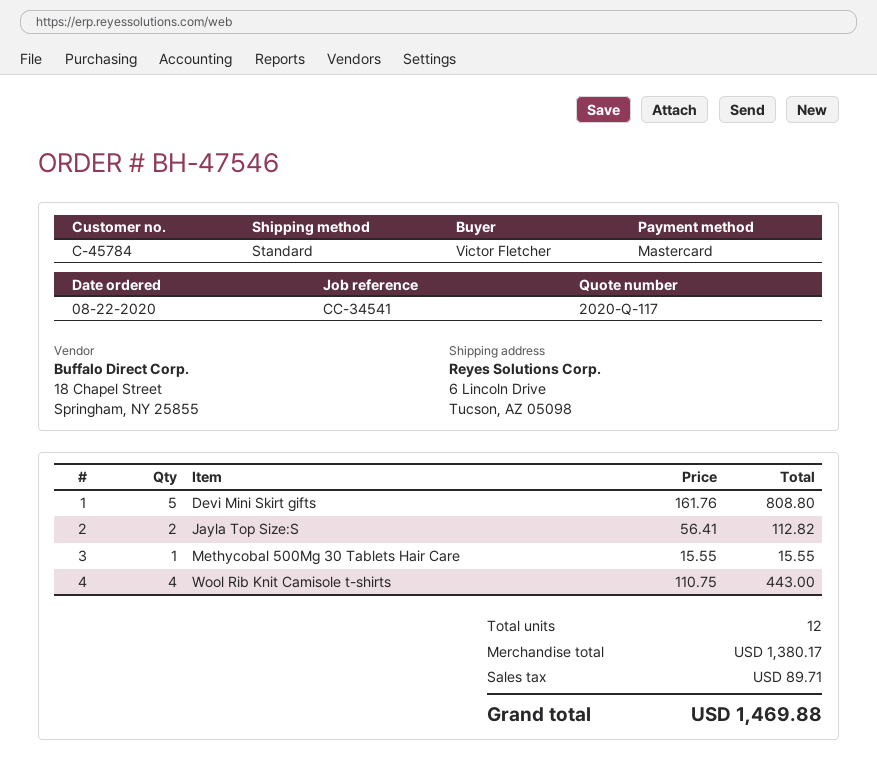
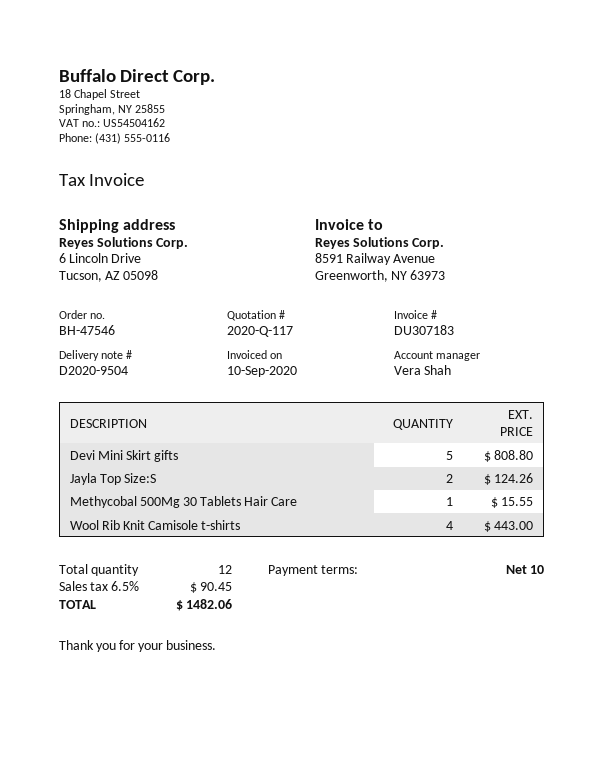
Jayla Top Size:S: 2 for 112.82 -> 2 for 124.26
tax: 89.71 -> 90.45
total: 1469.88 -> 1482.06

